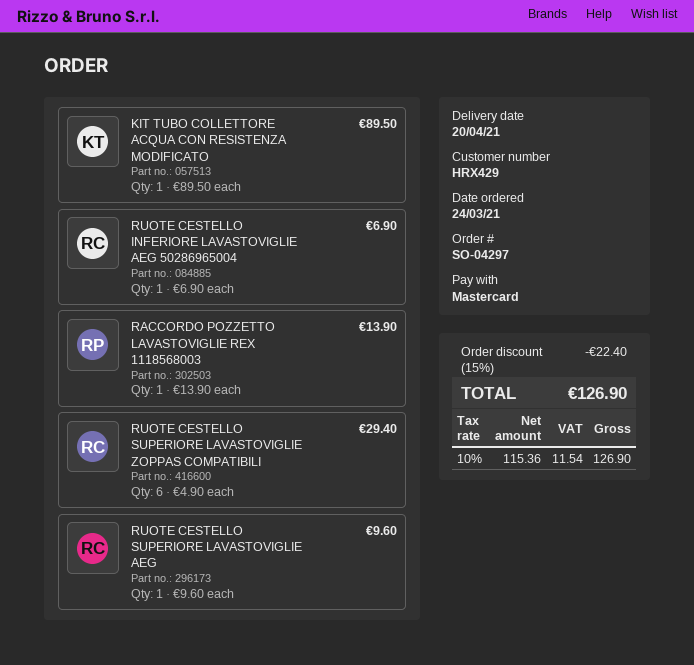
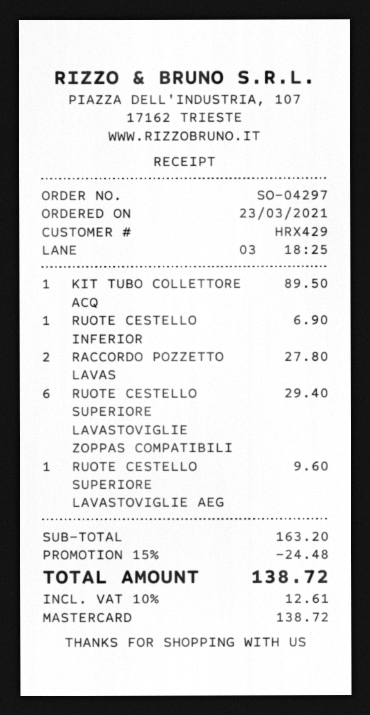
order date: 2021-03-24 -> 2021-03-23
RACCORDO POZZETTO LAVASTOVIGLIE REX 1118568003: 1 for 13.90 -> 2 for 27.80
discount: 15% = 22.40 -> 15% = 24.48
tax: 10% = 11.54 -> 10% = 12.61
total: 126.90 -> 138.72

